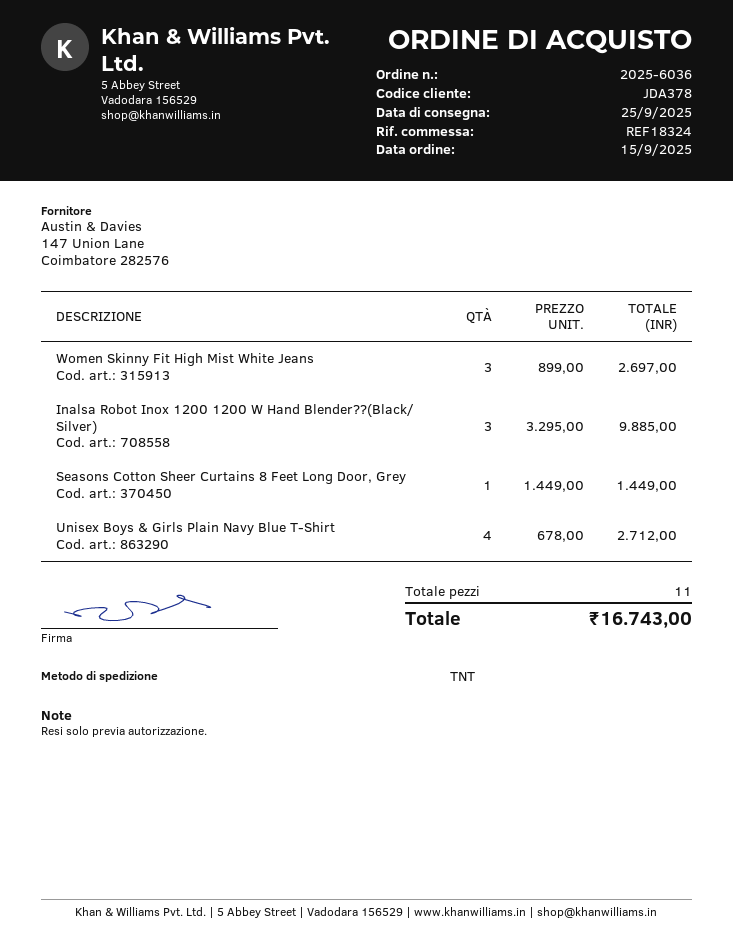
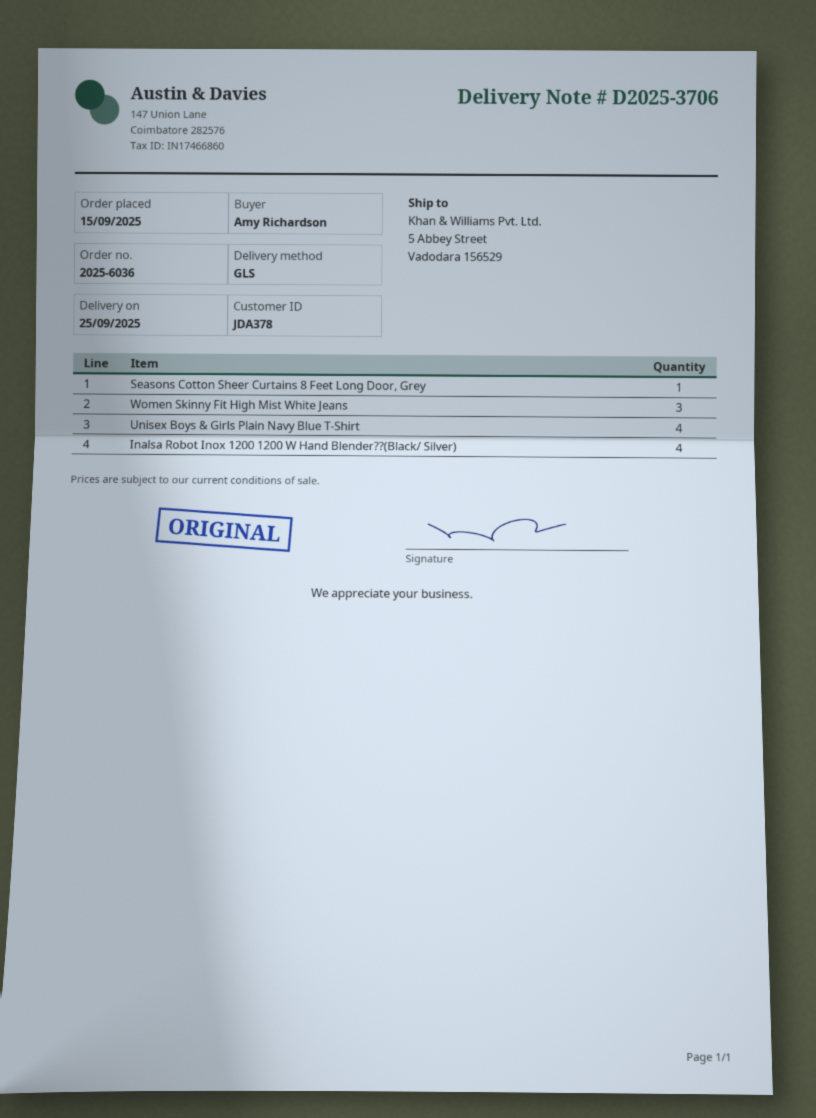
shipping method: TNT -> GLS
Inalsa Robot Inox 1200 1200 W Hand Blender??(Black/ Silver): 3 -> 4

